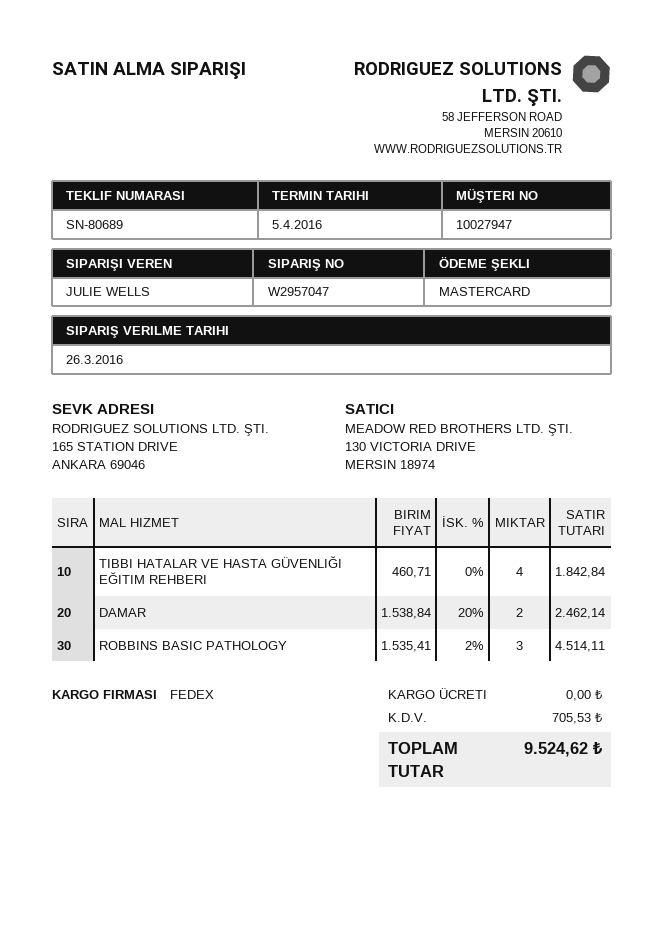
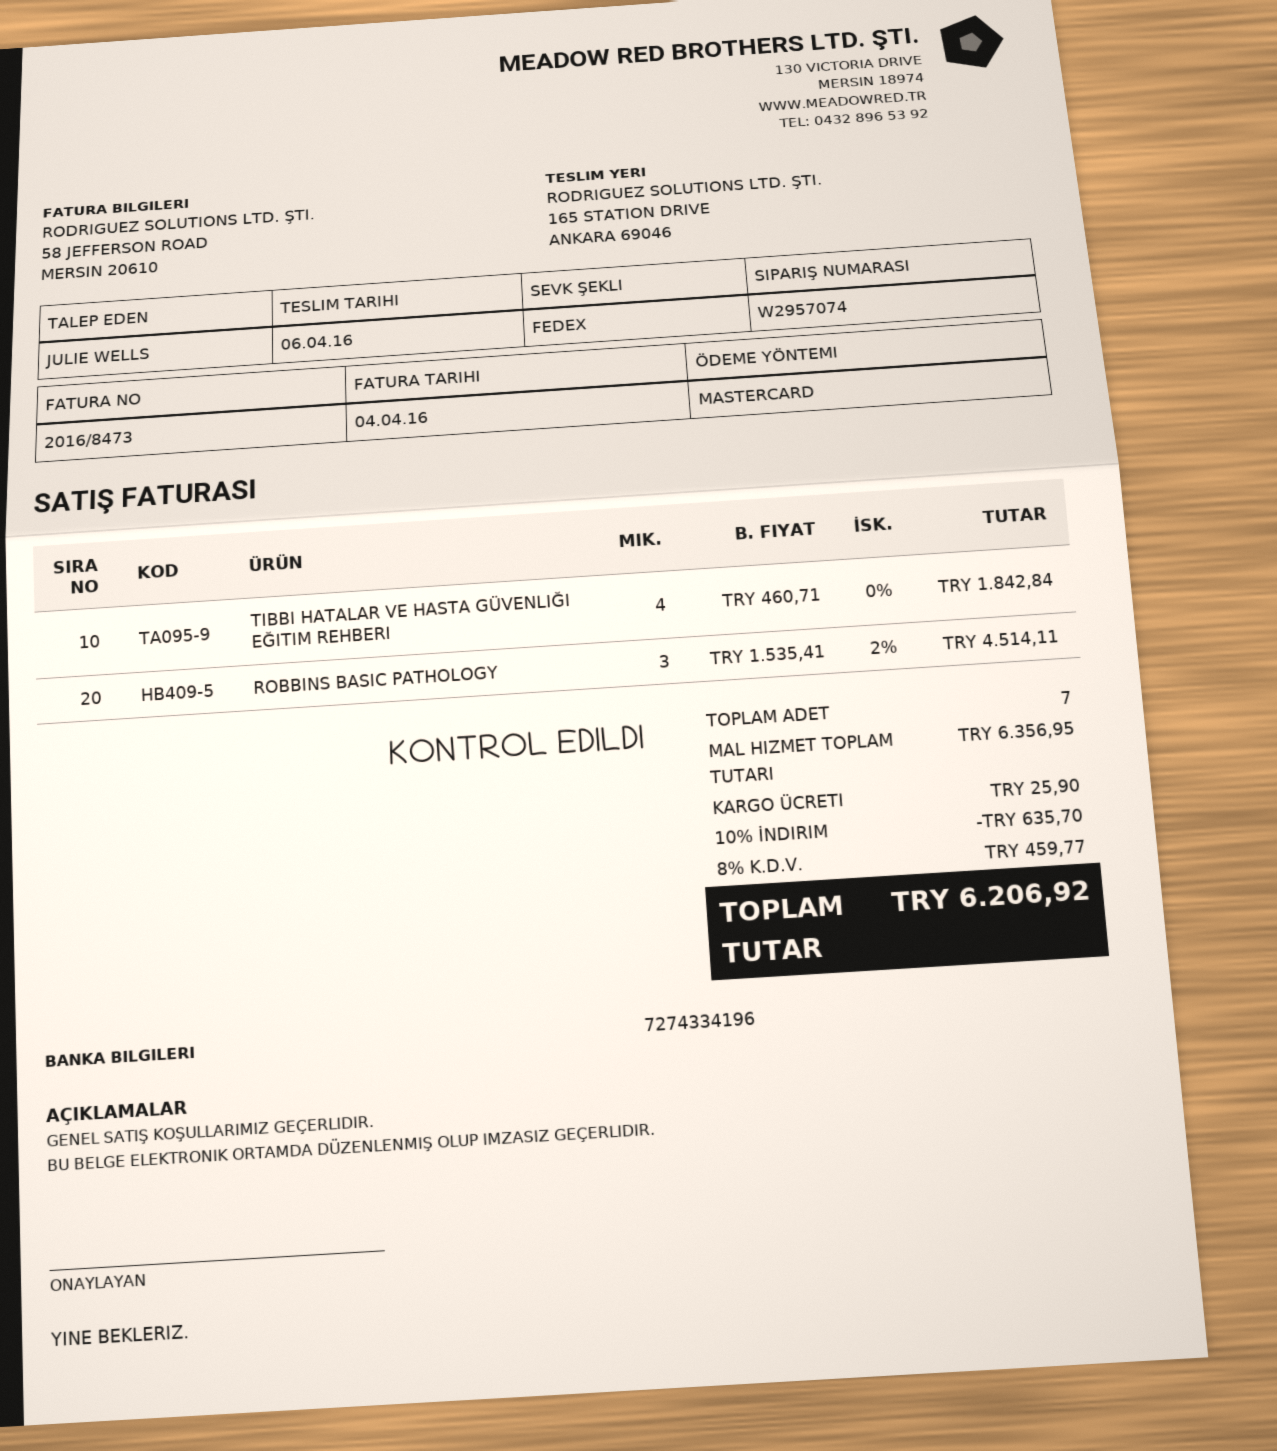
order number: W2957047 -> W2957074
delivery date: 2016-04-05 -> 2016-04-06
DAMAR: 2 x 1538.84 - 20% = 2462.14 -> none
discount: none -> 10% = 635.70
shipping: 0.00 -> 25.90
tax: 705.53 -> 459.77
total: 9524.62 -> 6206.92

